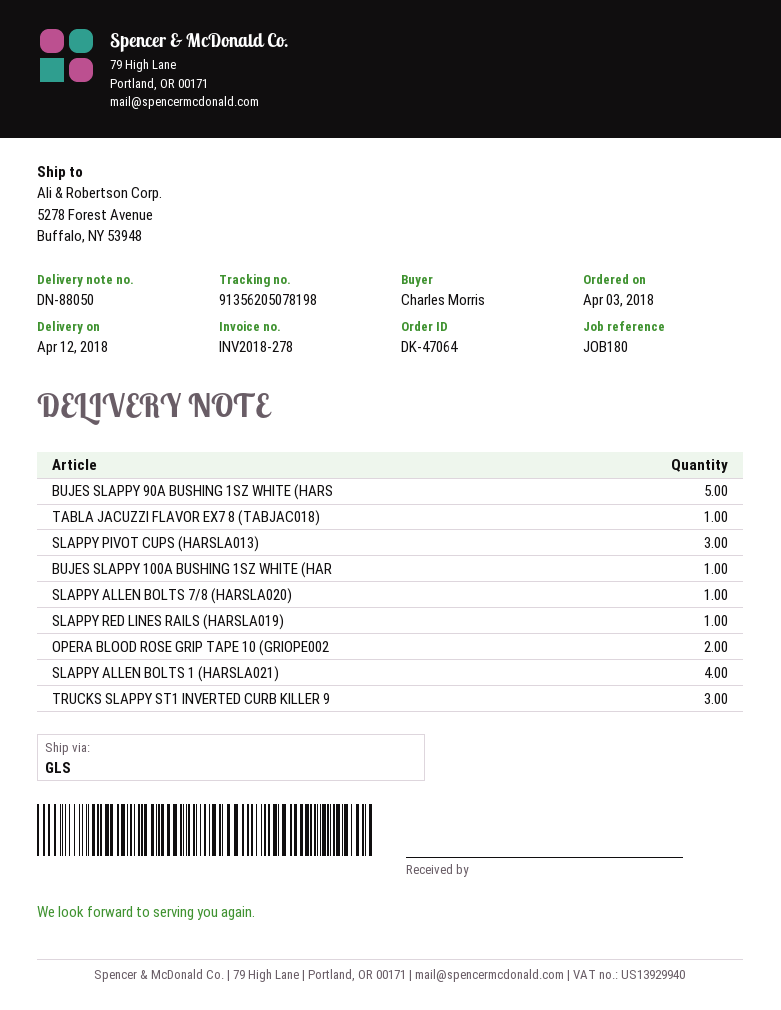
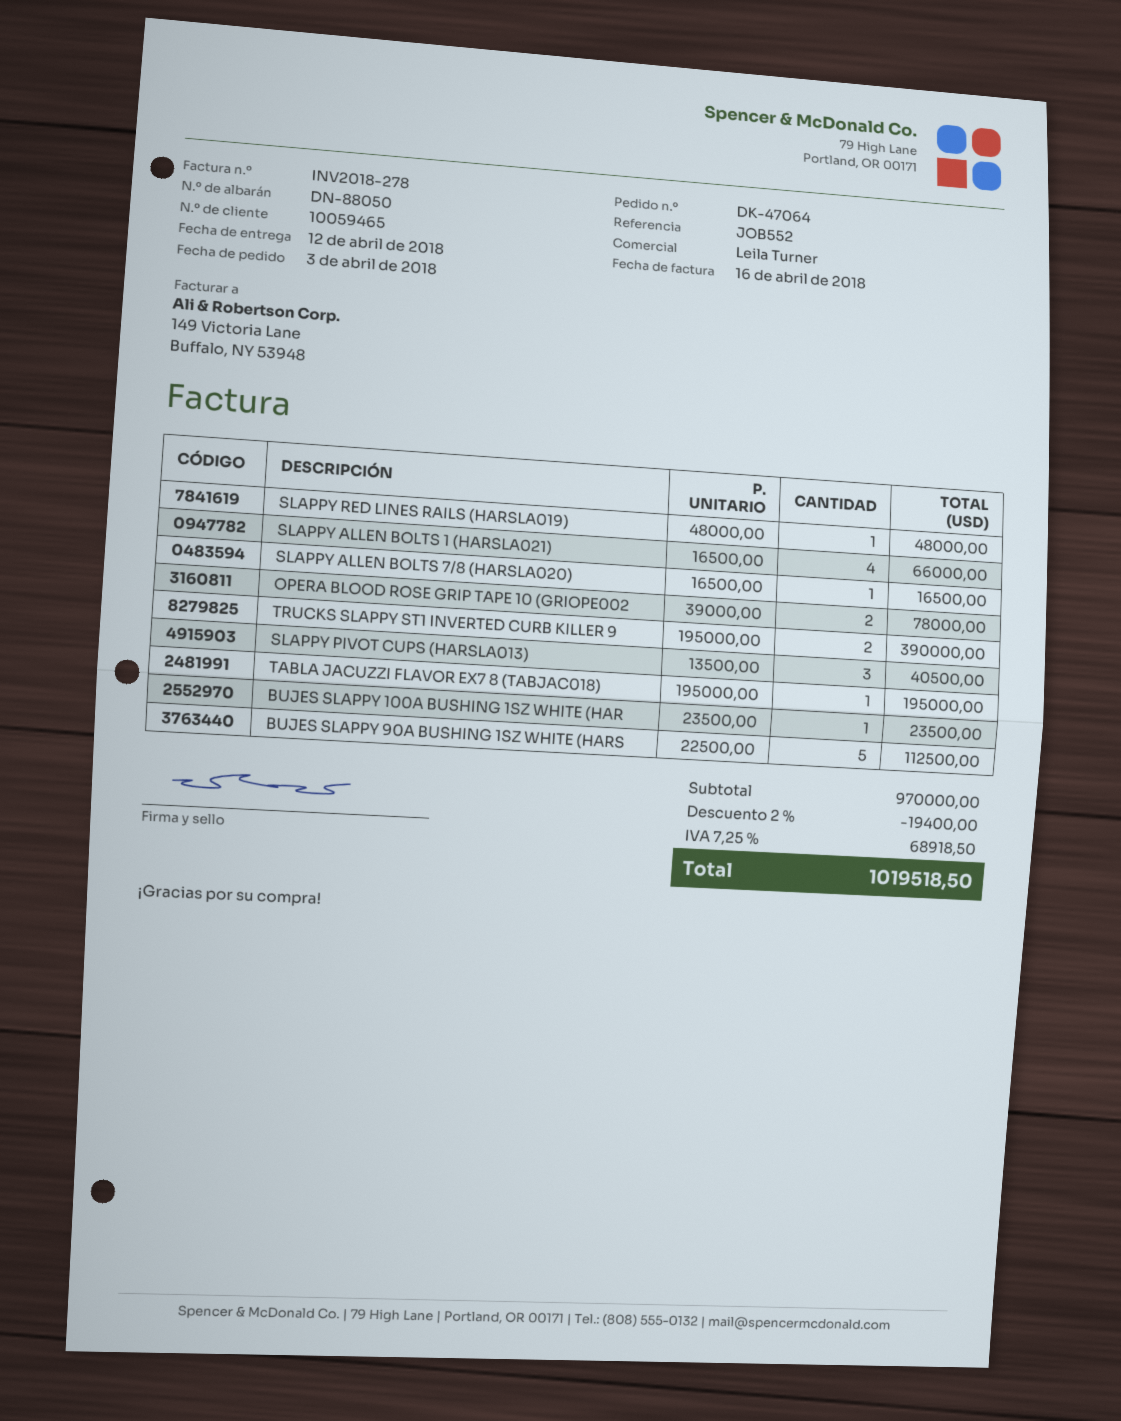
reference: JOB180 -> JOB552
TRUCKS SLAPPY ST1 INVERTED CURB KILLER 9: 3 -> 2

